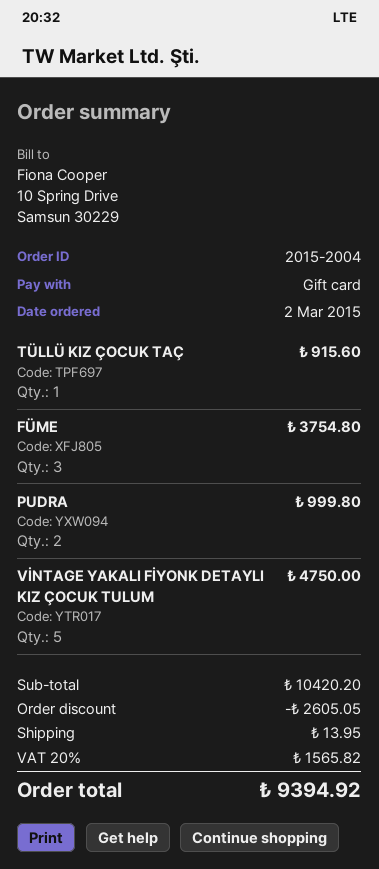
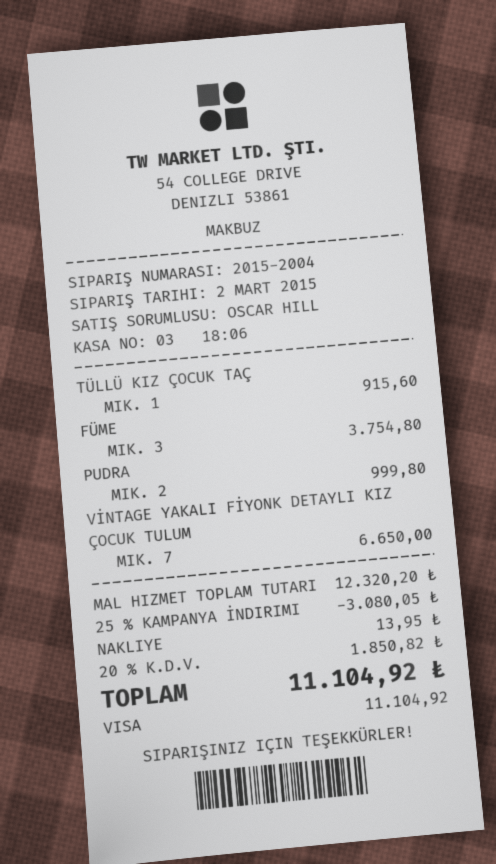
payment method: gift card -> Visa
VİNTAGE YAKALI FİYONK DETAYLI KIZ ÇOCUK TULUM: 5 for 4750.00 -> 7 for 6650.00
subtotal: 10420.20 -> 12320.20
discount: 2605.05 -> 3080.05
tax: 20% = 1565.82 -> 20% = 1850.82
total: 9394.92 -> 11104.92

